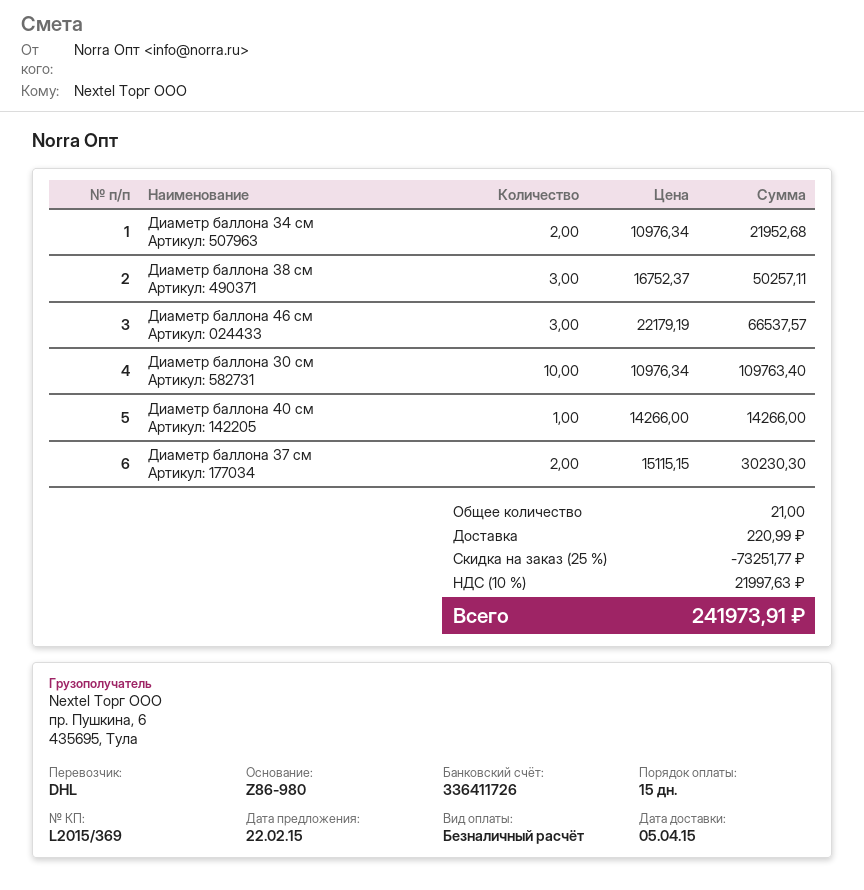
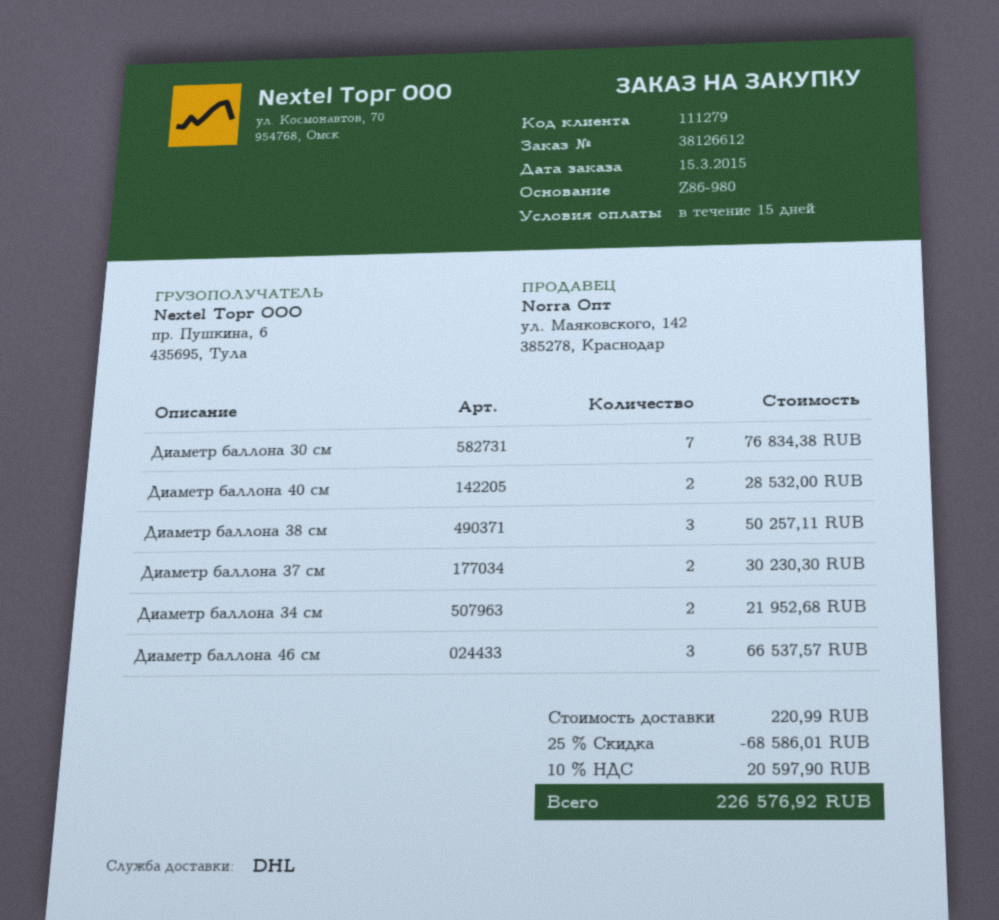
Диаметр баллона 30 см: 10 for 109763.40 -> 7 for 76834.38
Диаметр баллона 40 см: 1 for 14266.00 -> 2 for 28532.00
discount: 25% = 73251.77 -> 25% = 68586.01
tax: 10% = 21997.63 -> 10% = 20597.90
total: 241973.91 -> 226576.92

